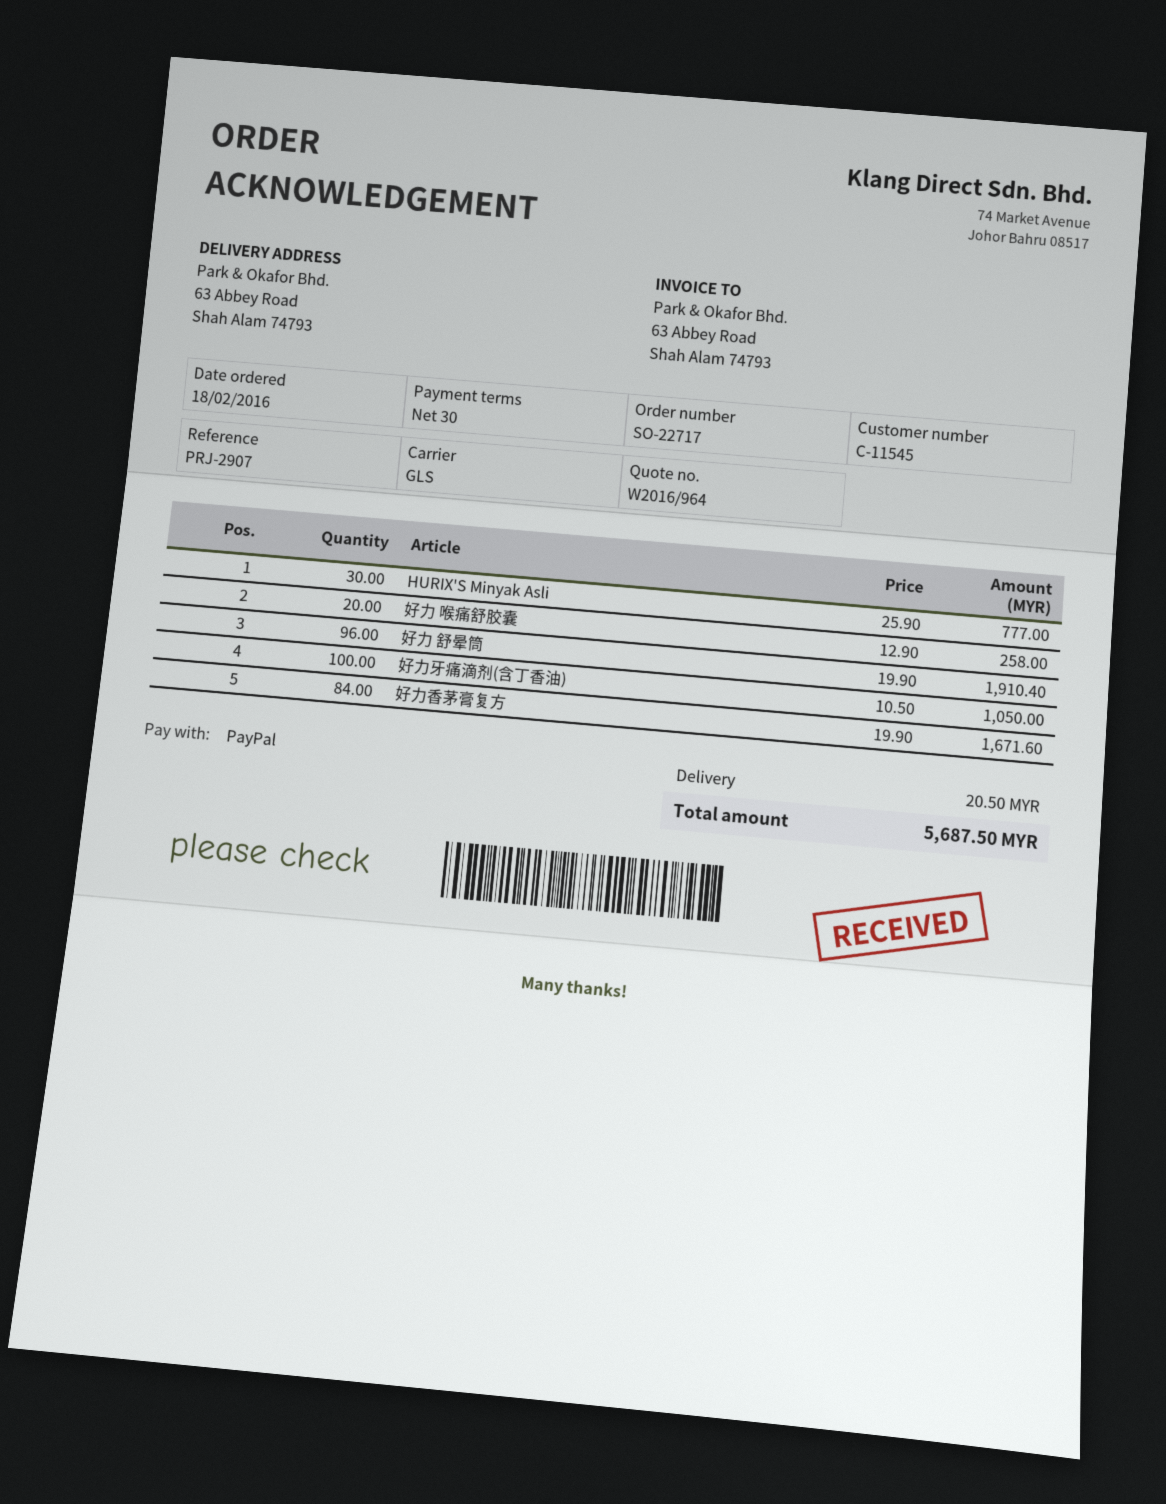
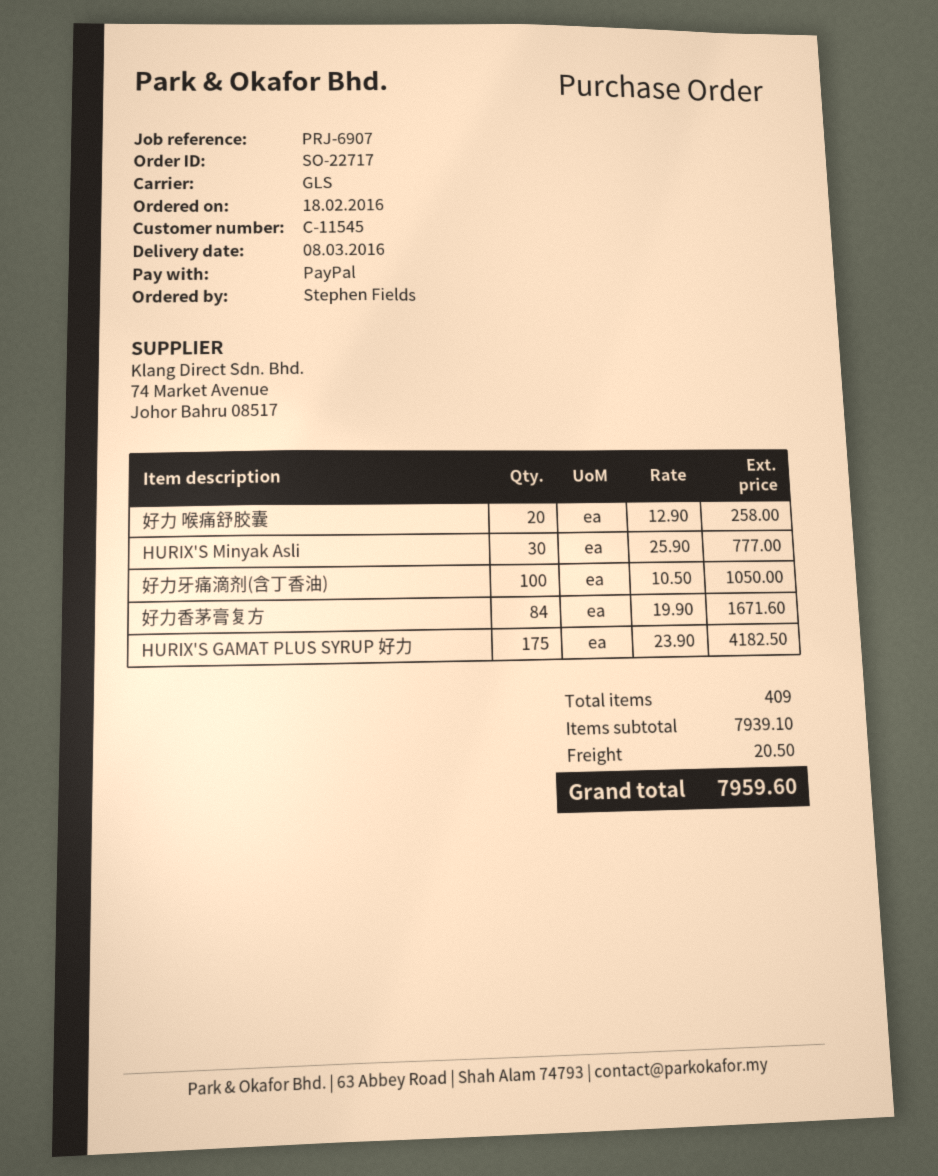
reference: PRJ-2907 -> PRJ-6907
好力 舒晕筒: 96 x 19.90 = 1910.40 -> none
HURIX'S GAMAT PLUS SYRUP 好力: none -> 175 x 23.90 = 4182.50
total: 5687.50 -> 7959.60

